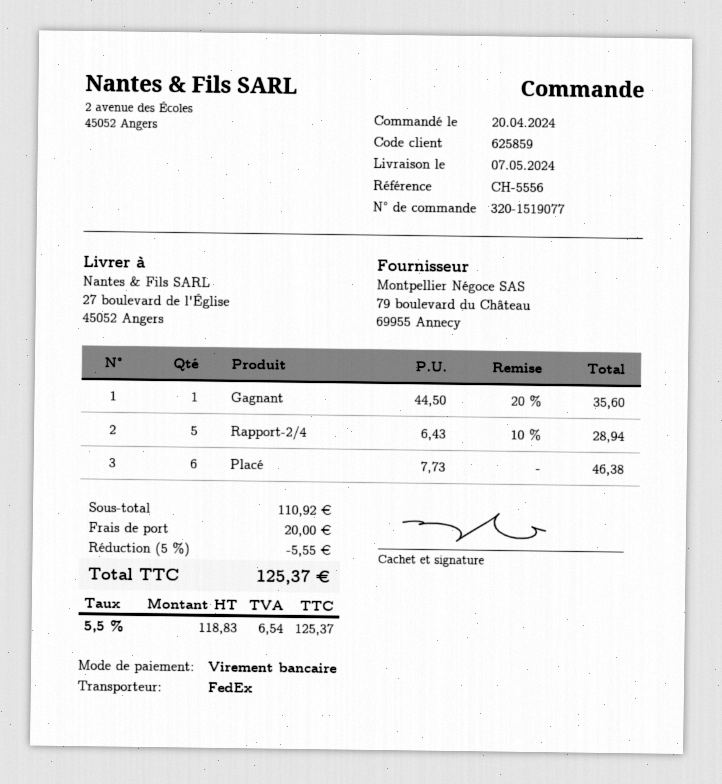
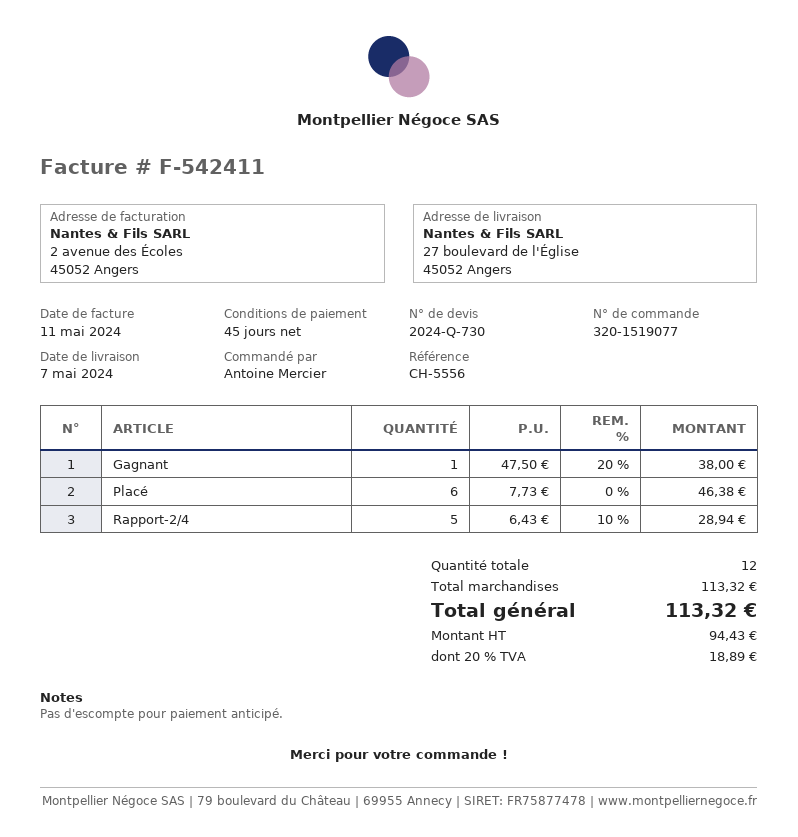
Gagnant: 1 x 44.50 - 20% = 35.60 -> 1 x 47.50 - 20% = 38.00
subtotal: 110.92 -> 113.32
discount: 5% = 5.55 -> none
shipping: 20.00 -> none
net: 118.83 -> 94.43
tax: 5.5% = 6.54 -> 20% = 18.89
total: 125.37 -> 113.32

